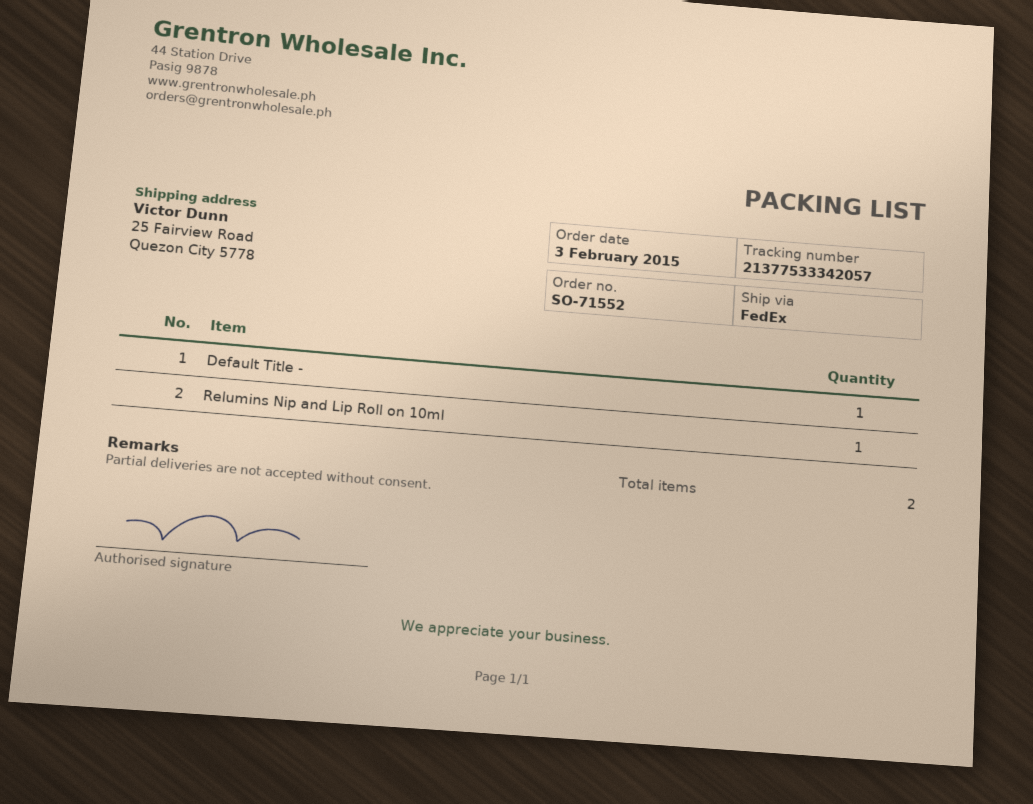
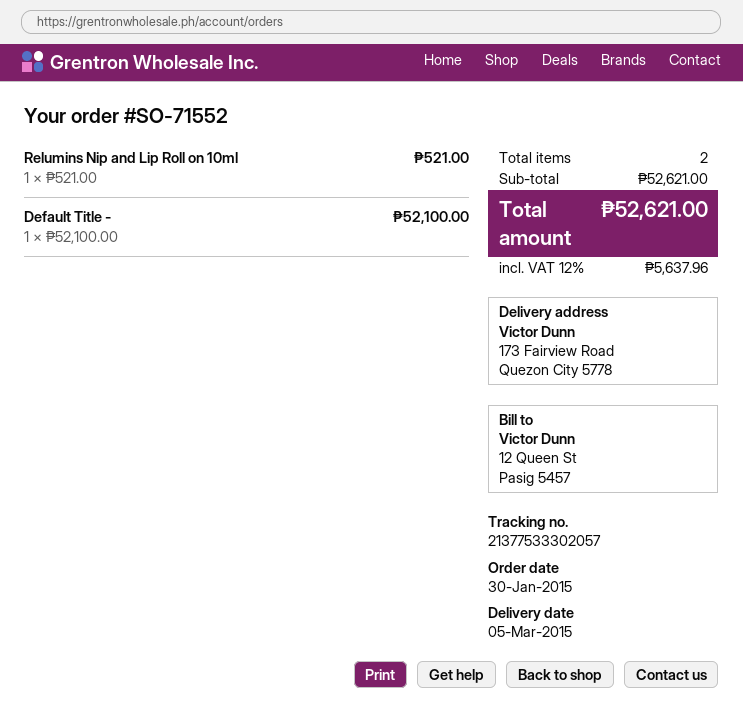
order date: 2015-02-03 -> 2015-01-30
tracking number: 21377533342057 -> 21377533302057
ship to: 25 Fairview Road, Quezon City 5778 -> 173 Fairview Road, Quezon City 5778

